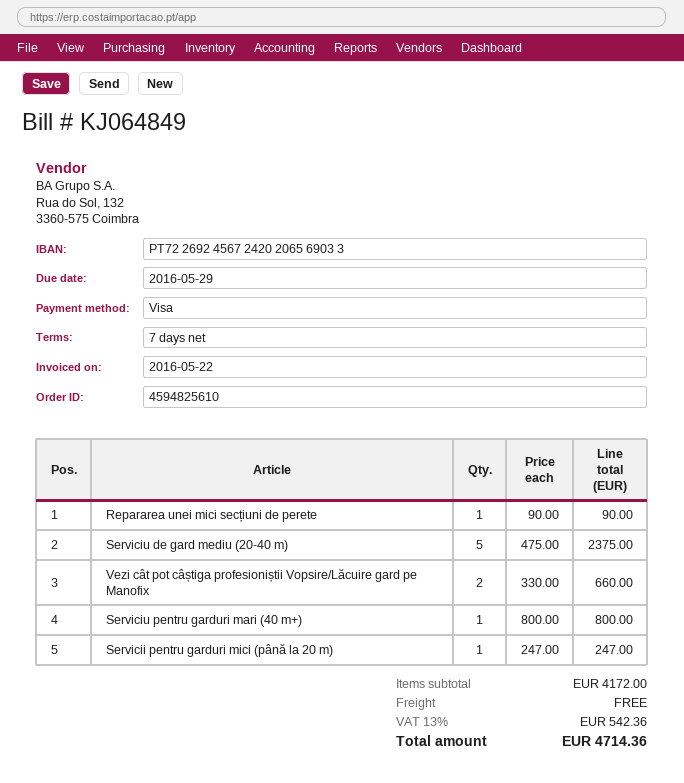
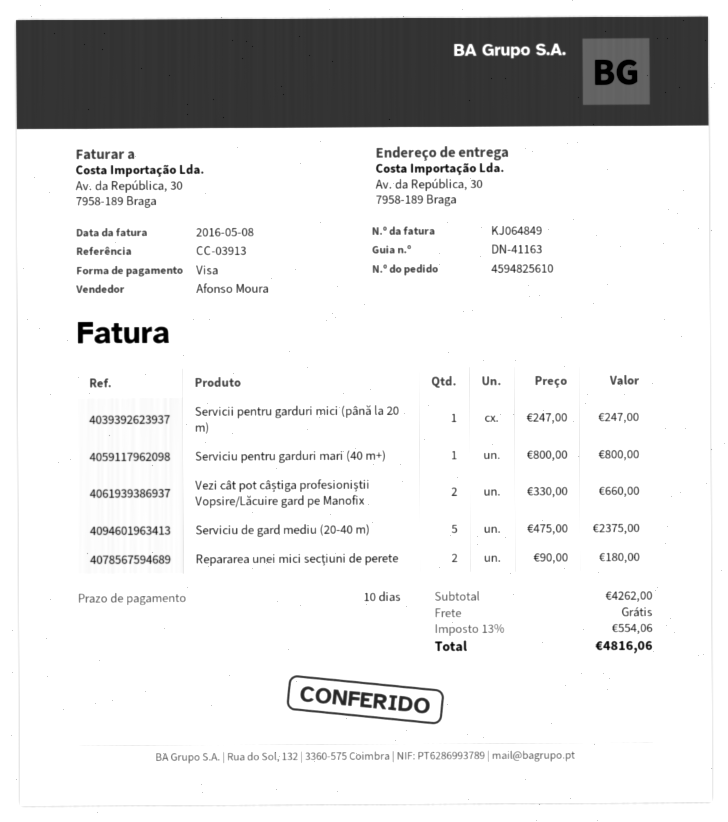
invoice date: 2016-05-22 -> 2016-05-08
payment terms: 7 days -> 10 days
Repararea unei mici secțiuni de perete: 1 x 90.00 = 90.00 -> 2 x 90.00 = 180.00
subtotal: 4172.00 -> 4262.00
tax: 13% = 542.36 -> 13% = 554.06
total: 4714.36 -> 4816.06

